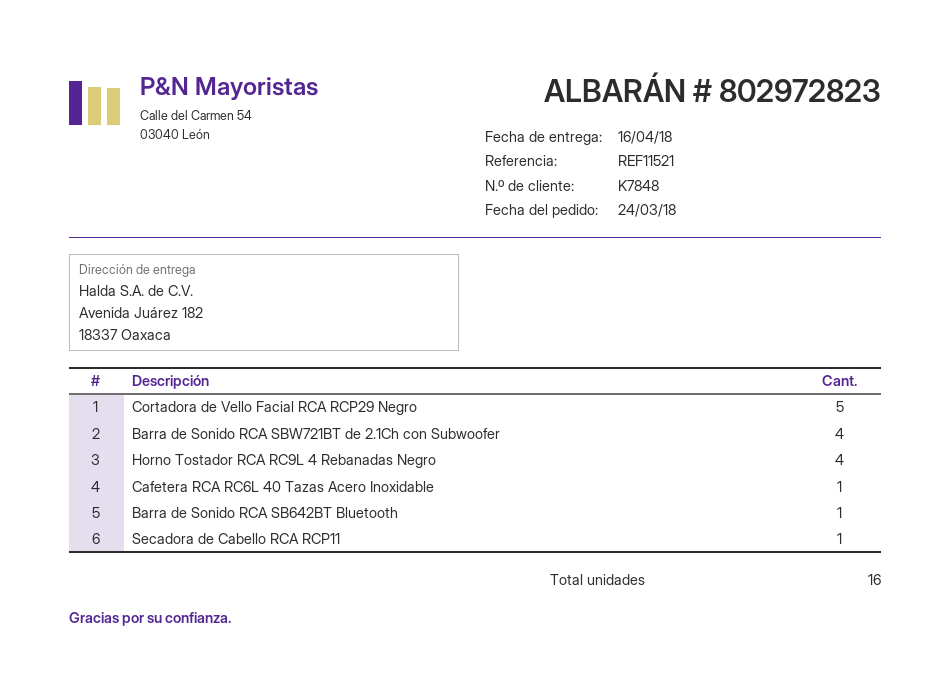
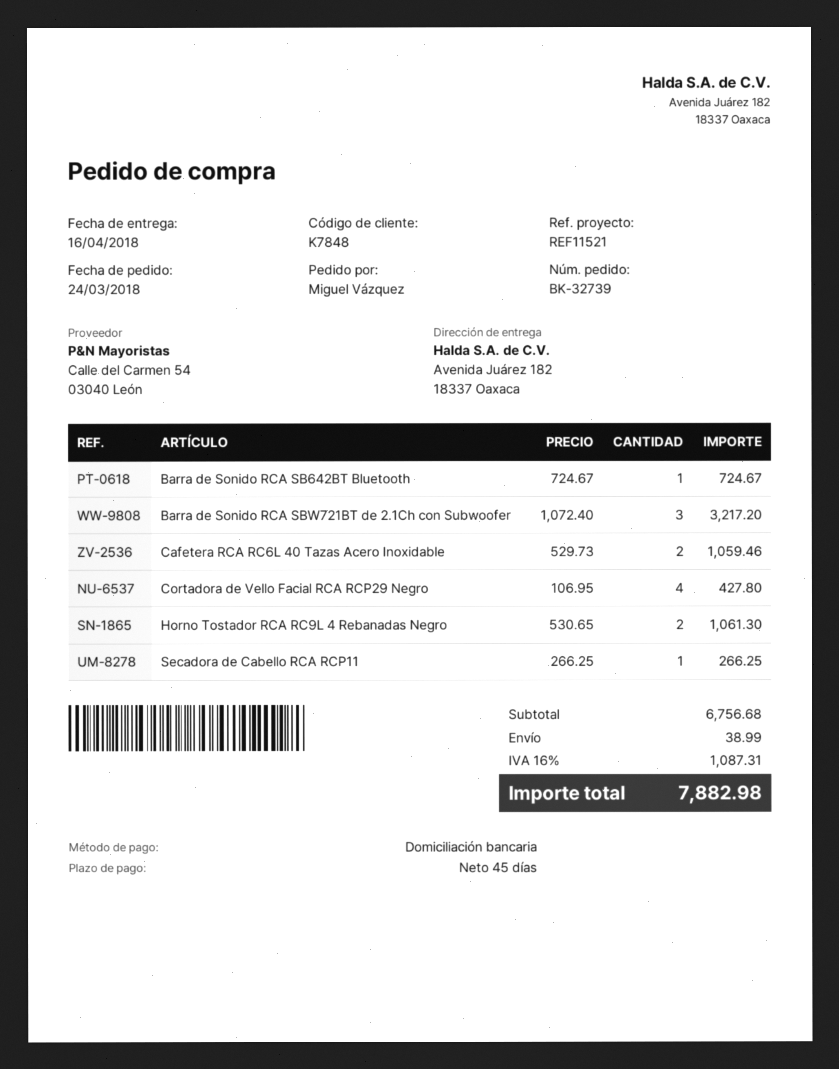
Cortadora de Vello Facial RCA RCP29 Negro: 5 -> 4
Barra de Sonido RCA SBW721BT de 2.1Ch con Subwoofer: 4 -> 3
Horno Tostador RCA RC9L 4 Rebanadas Negro: 4 -> 2
Cafetera RCA RC6L 40 Tazas Acero Inoxidable: 1 -> 2

